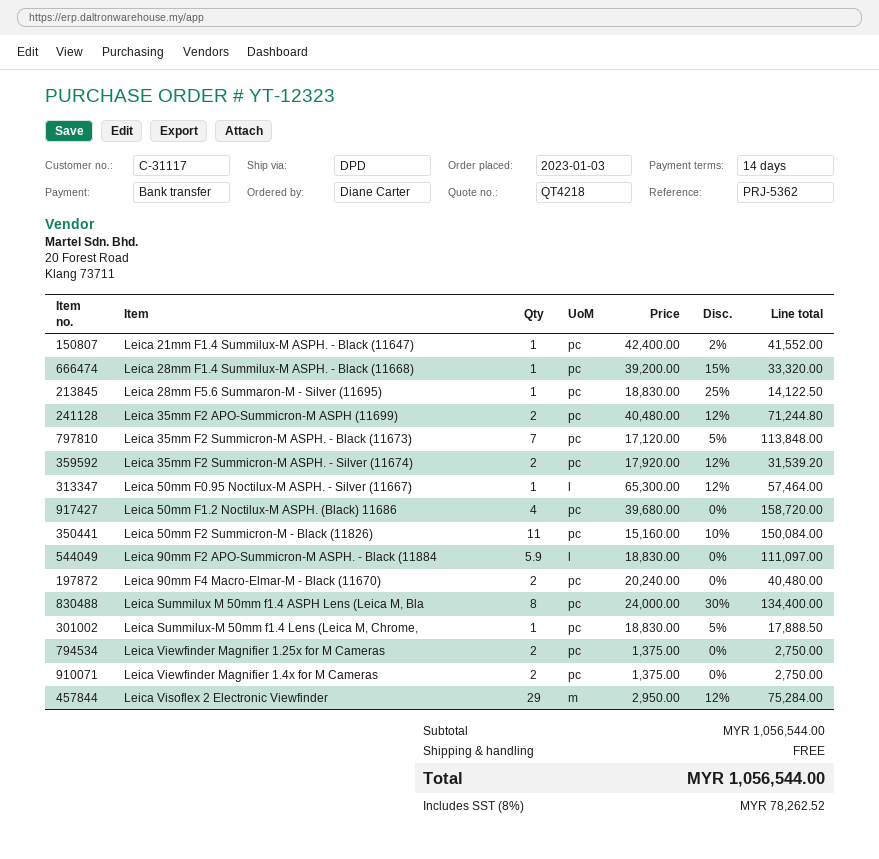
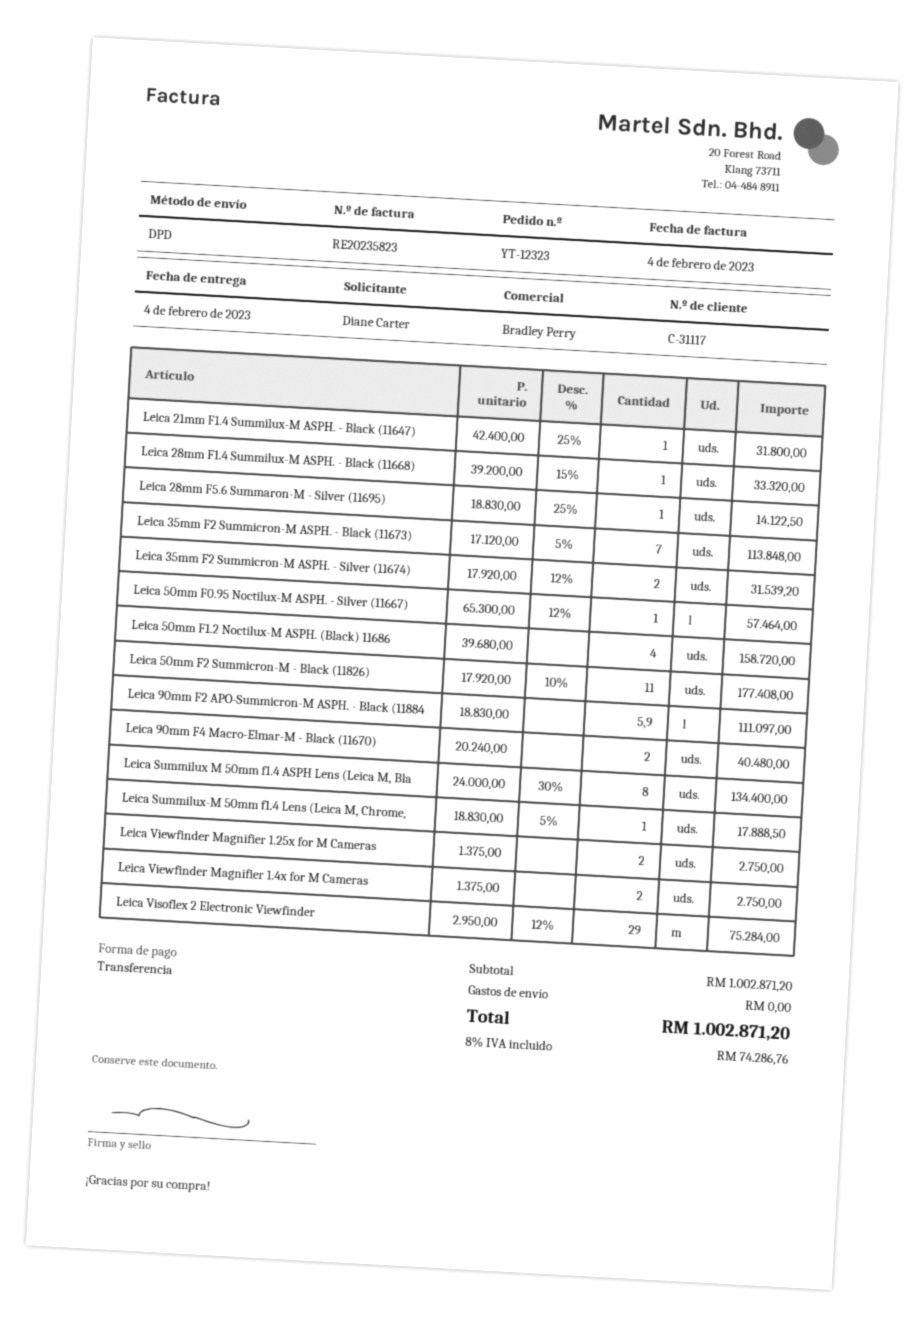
Leica 21mm F1.4 Summilux-M ASPH. - Black (11647): 1 x 42400.00 - 2% = 41552.00 -> 1 x 42400.00 - 25% = 31800.00
Leica 35mm F2 APO-Summicron-M ASPH (11699): 2 x 40480.00 - 12% = 71244.80 -> none
Leica 50mm F2 Summicron-M - Black (11826): 11 x 15160.00 - 10% = 150084.00 -> 11 x 17920.00 - 10% = 177408.00
subtotal: 1056544.00 -> 1002871.20
tax: 8% = 78262.52 -> 8% = 74286.76
total: 1056544.00 -> 1002871.20

